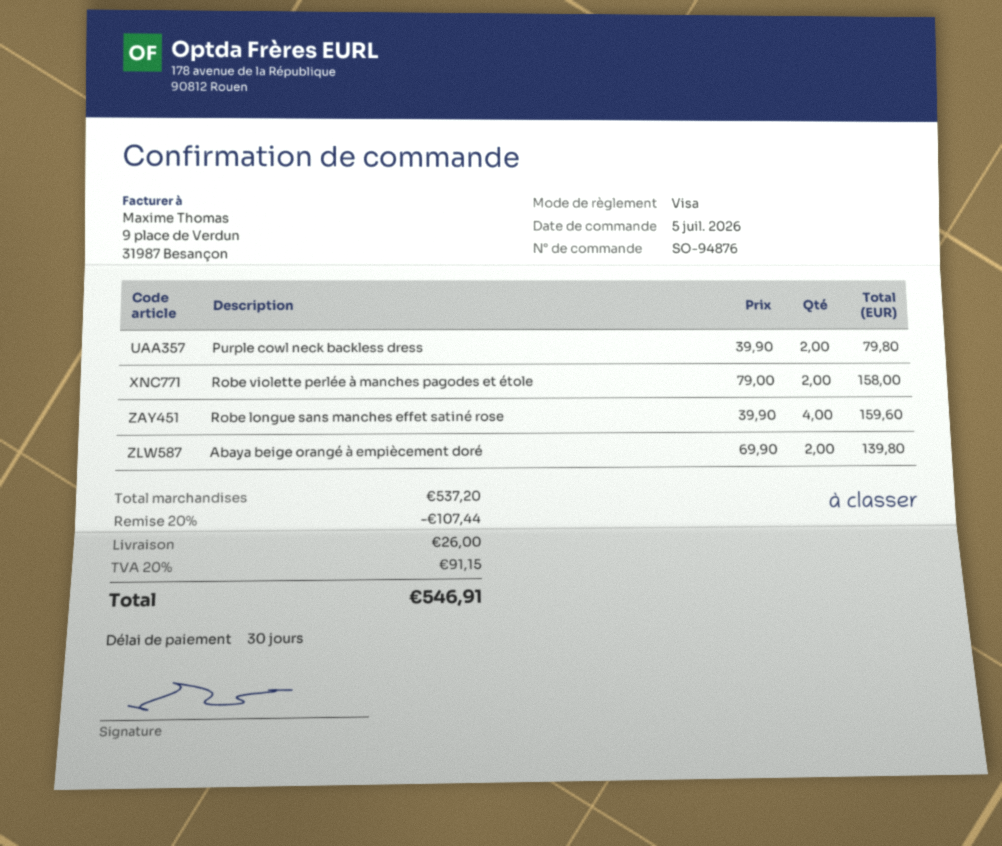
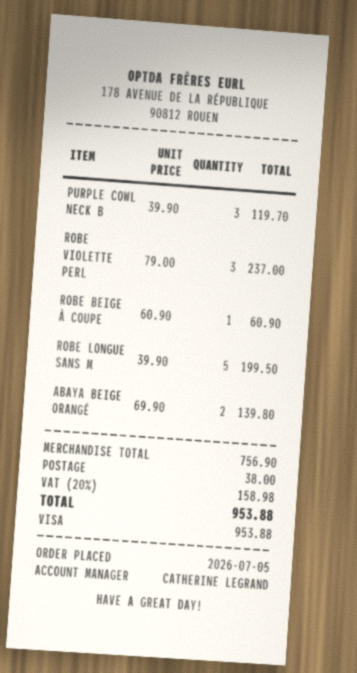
Purple cowl neck backless dress: 2 x 39.90 = 79.80 -> 3 x 39.90 = 119.70
Robe violette perlée à manches pagodes et étole: 2 x 79.00 = 158.00 -> 3 x 79.00 = 237.00
Robe longue sans manches effet satiné rose: 4 x 39.90 = 159.60 -> 5 x 39.90 = 199.50
ROBE BEIGE À COUPE: none -> 1 x 60.90 = 60.90
subtotal: 537.20 -> 756.90
discount: 20% = 107.44 -> none
shipping: 26.00 -> 38.00
tax: 20% = 91.15 -> 20% = 158.98
total: 546.91 -> 953.88

